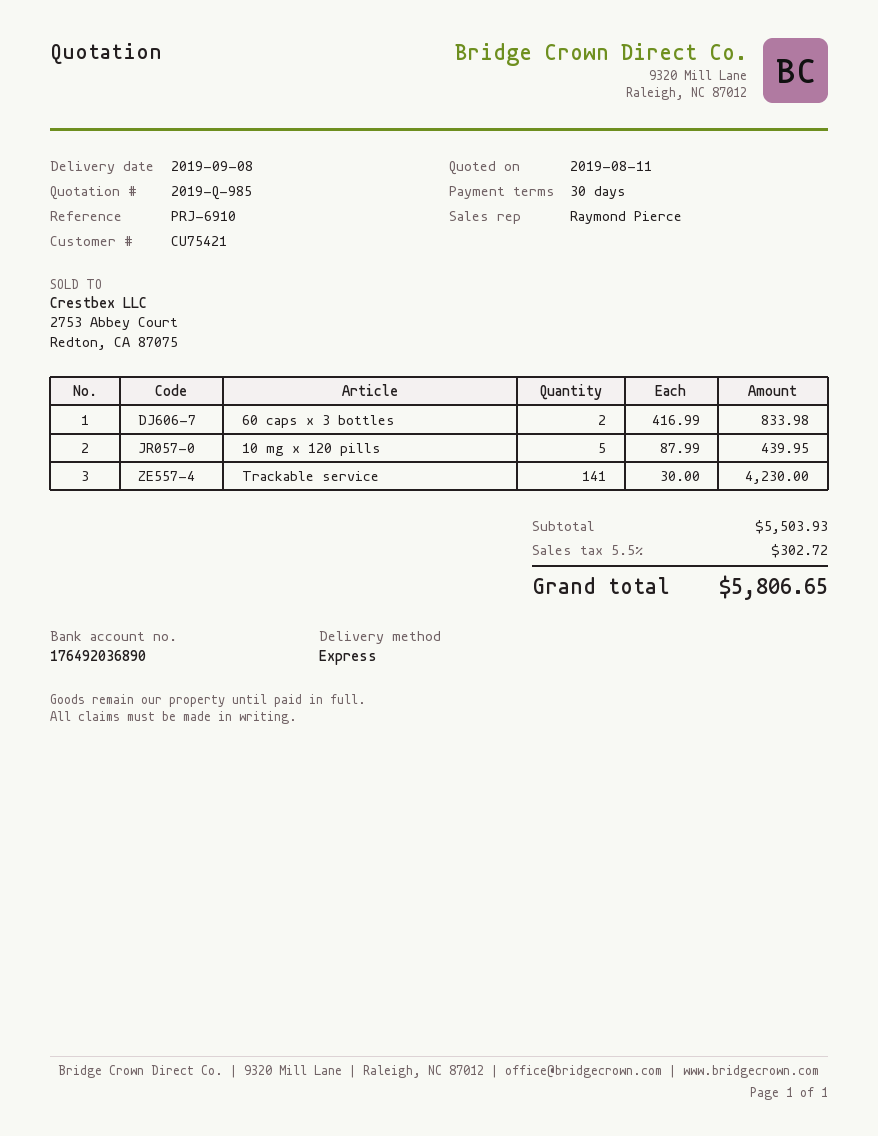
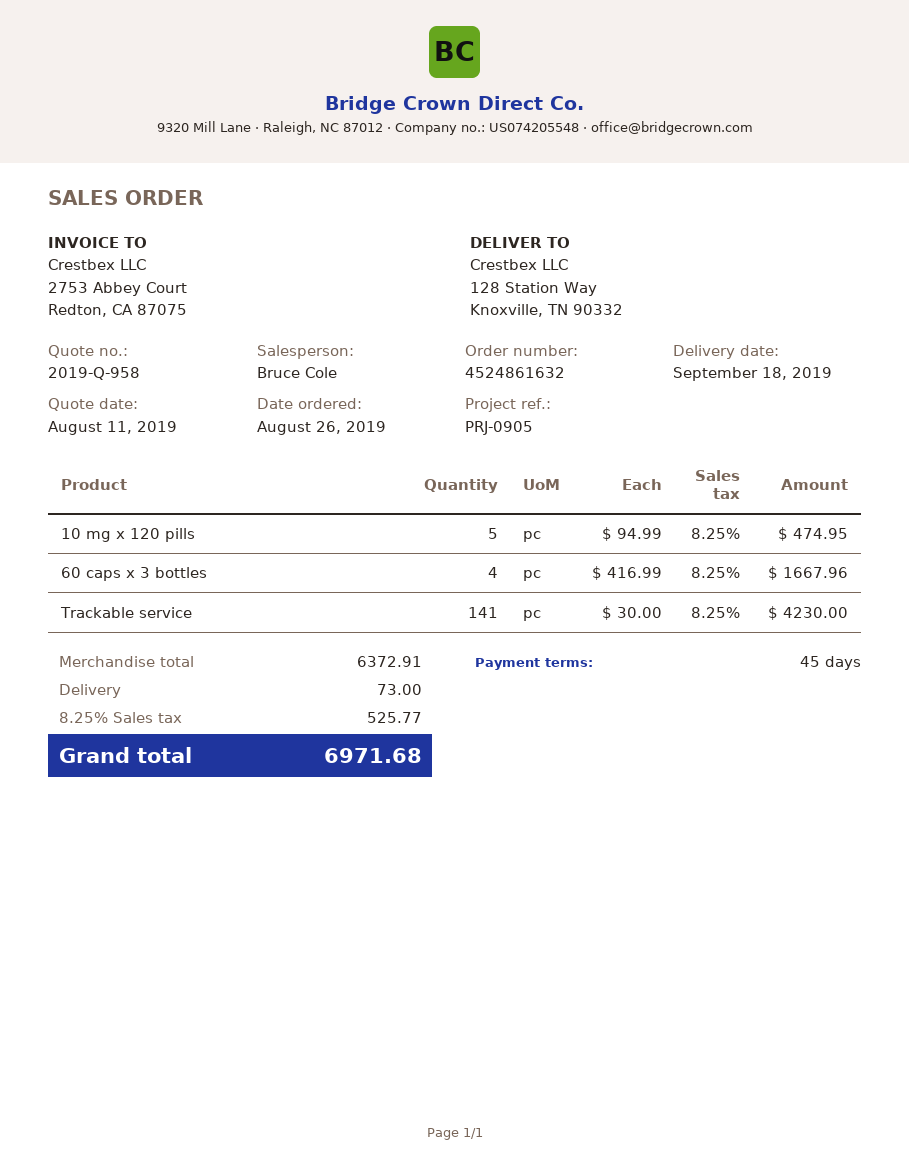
quote number: 2019-Q-985 -> 2019-Q-958
delivery date: 2019-09-08 -> 2019-09-18
payment terms: 30 days -> 45 days
reference: PRJ-6910 -> PRJ-0905
sales rep: Raymond Pierce -> Bruce Cole
60 caps x 3 bottles: 2 x 416.99 = 833.98 -> 4 x 416.99 = 1667.96
10 mg x 120 pills: 5 x 87.99 = 439.95 -> 5 x 94.99 = 474.95
subtotal: 5503.93 -> 6372.91
shipping: none -> 73.00
tax: 5.5% = 302.72 -> 8.25% = 525.77
total: 5806.65 -> 6971.68

